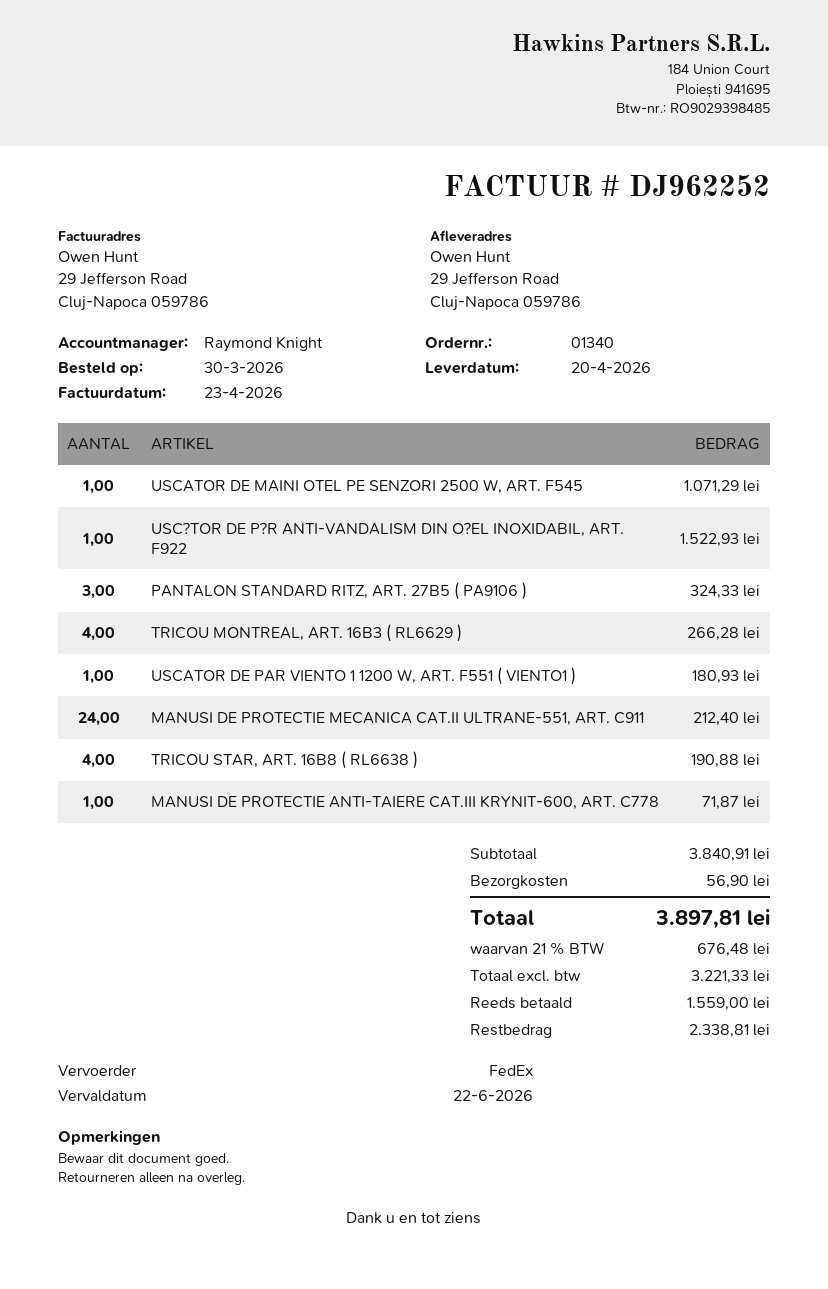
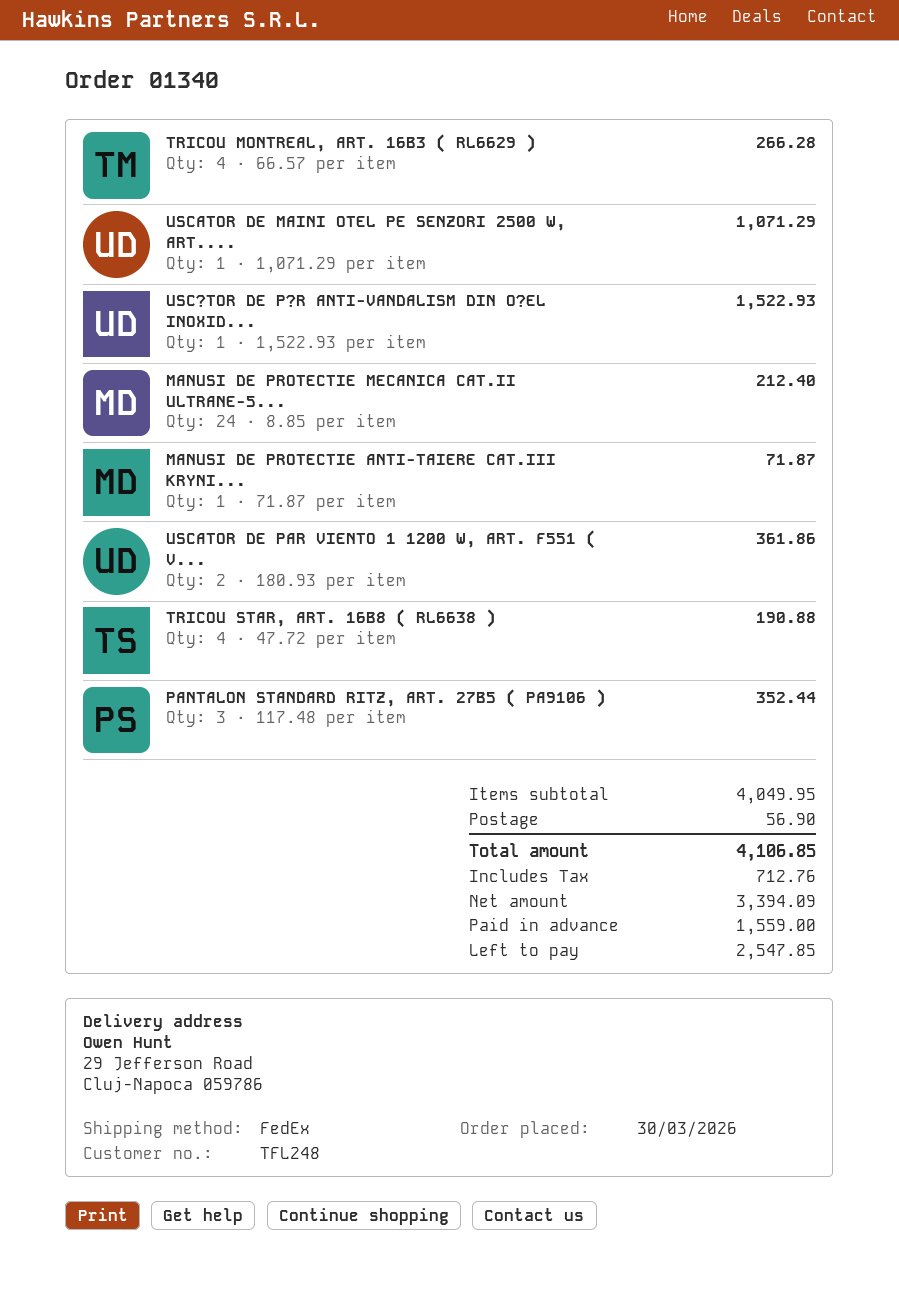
PANTALON STANDARD RITZ, ART. 27B5 ( PA9106 ): 3 for 324.33 -> 3 for 352.44
USCATOR DE PAR VIENTO 1 1200 W, ART. F551 ( VIENTO1 ): 1 for 180.93 -> 2 for 361.86
subtotal: 3840.91 -> 4049.95
net: 3221.33 -> 3394.09
tax: 676.48 -> 712.76
total: 3897.81 -> 4106.85
balance: 2338.81 -> 2547.85

